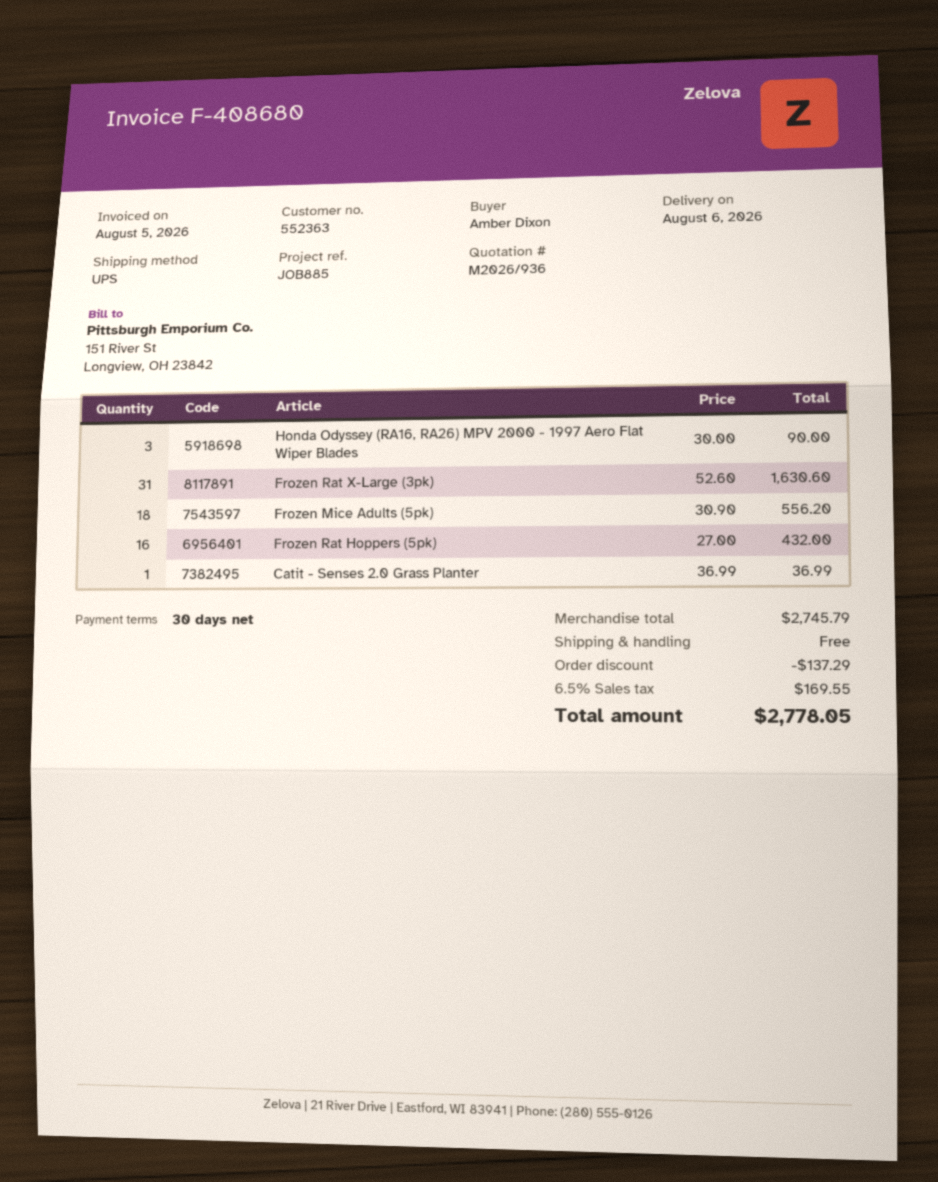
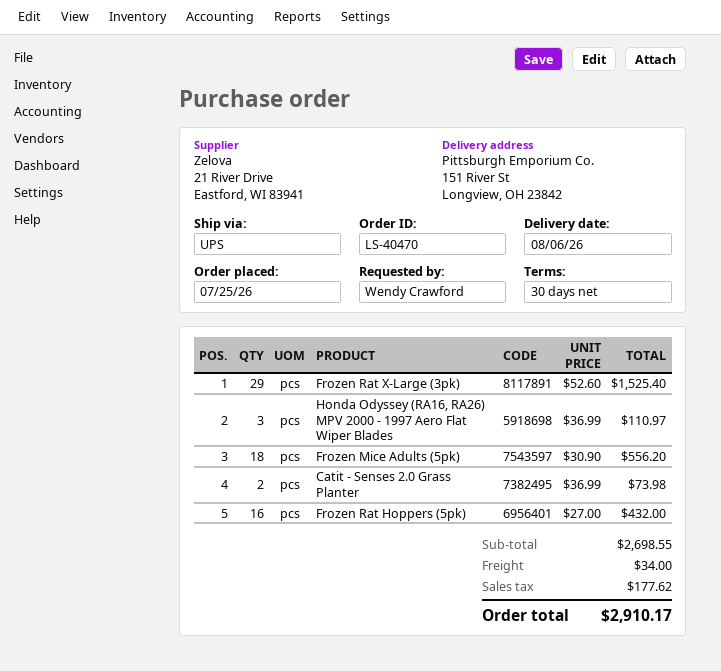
ordered by: Amber Dixon -> Wendy Crawford
Honda Odyssey (RA16, RA26) MPV 2000 - 1997 Aero Flat Wiper Blades: 3 x 30.00 = 90.00 -> 3 x 36.99 = 110.97
Frozen Rat X-Large (3pk): 31 x 52.60 = 1630.60 -> 29 x 52.60 = 1525.40
Catit - Senses 2.0 Grass Planter: 1 x 36.99 = 36.99 -> 2 x 36.99 = 73.98
subtotal: 2745.79 -> 2698.55
discount: 137.29 -> none
shipping: 0.00 -> 34.00
tax: 169.55 -> 177.62
total: 2778.05 -> 2910.17

